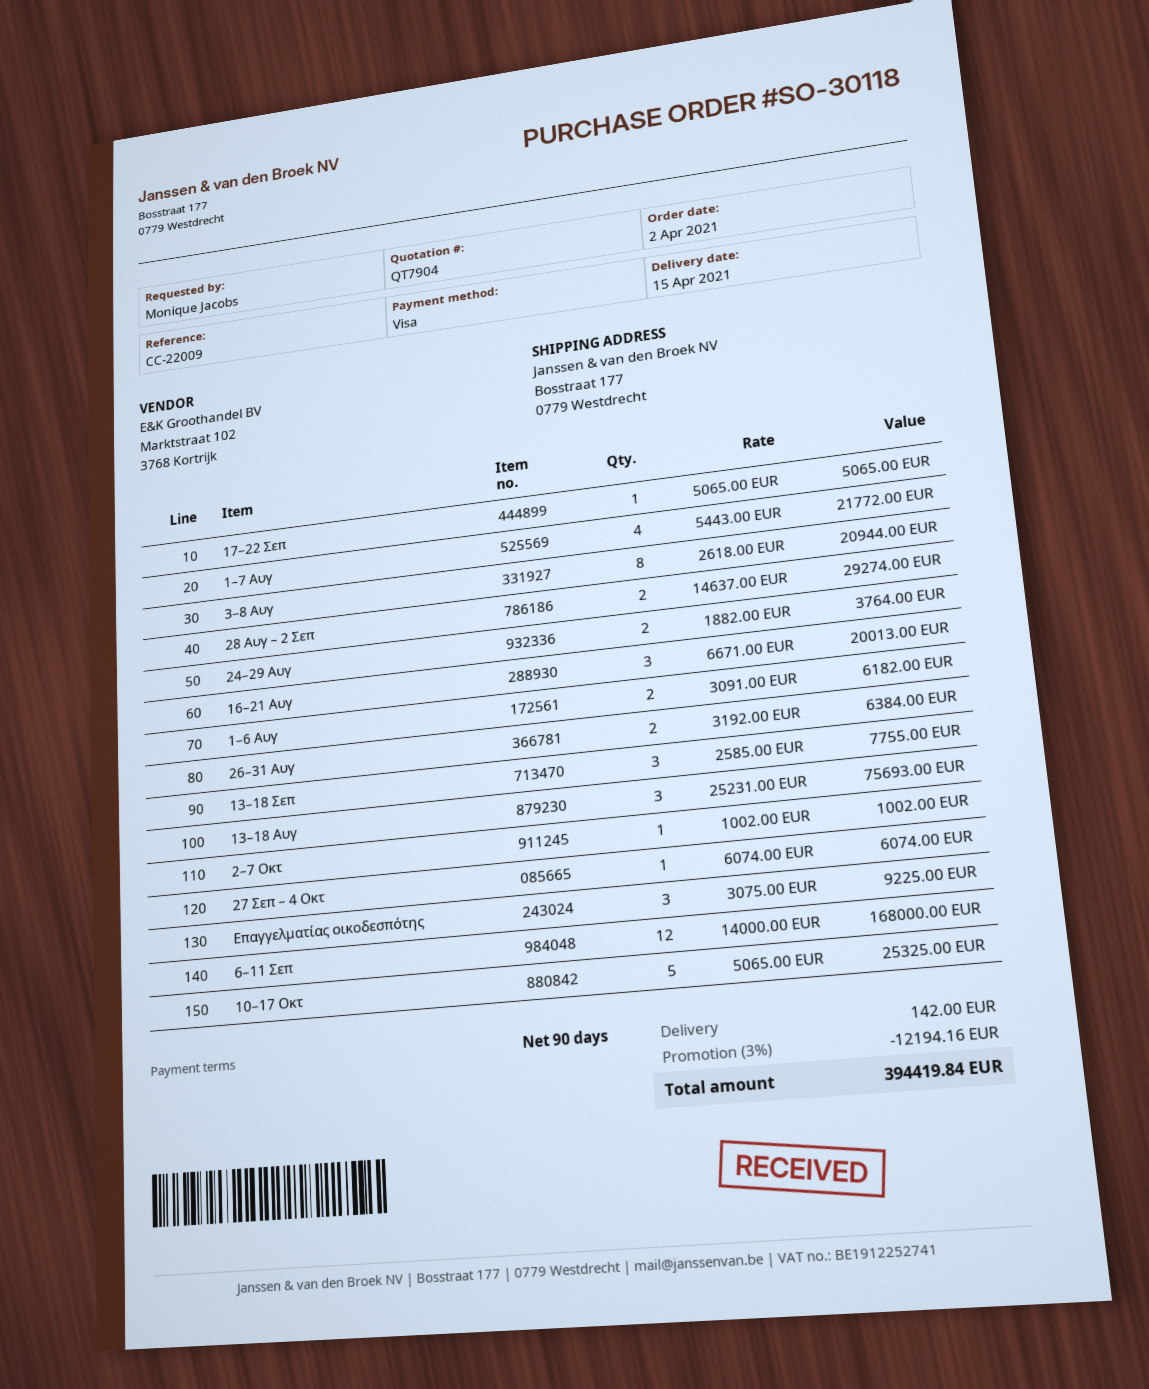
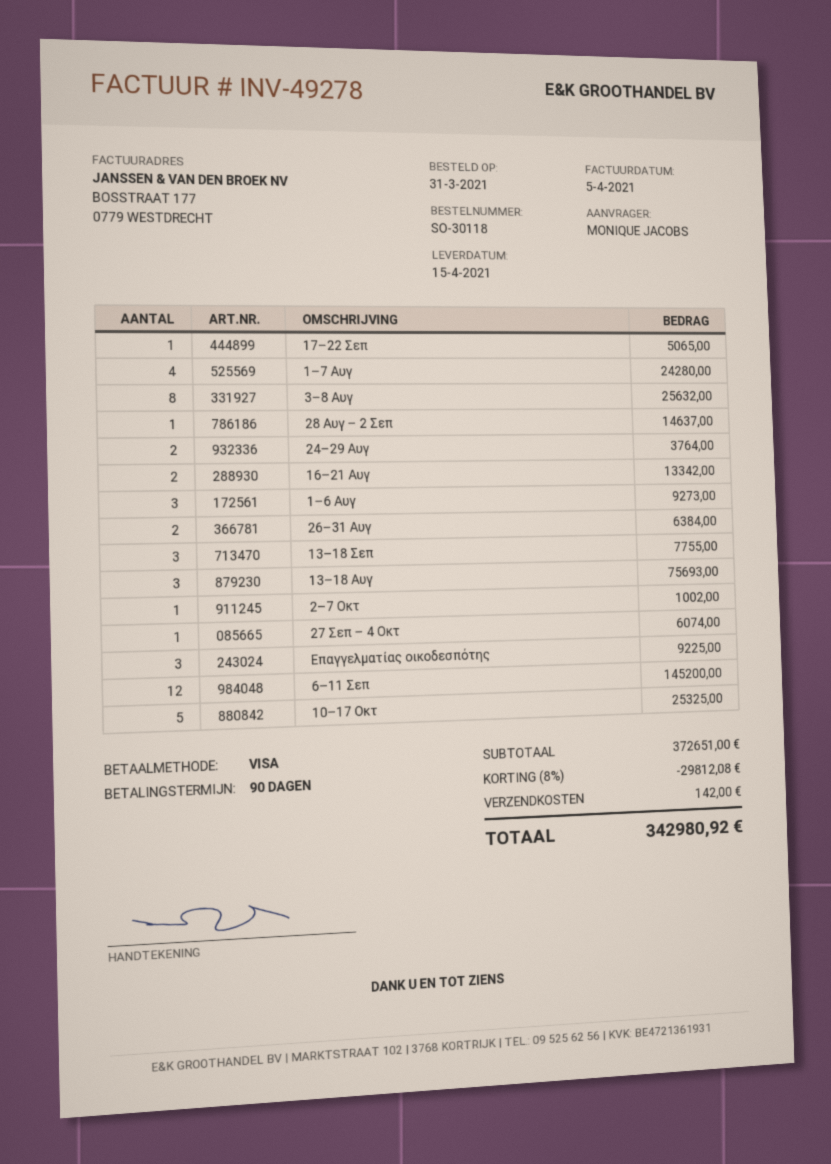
order date: 2021-04-02 -> 2021-03-31
1–7 Αυγ: 4 for 21772.00 -> 4 for 24280.00
3–8 Αυγ: 8 for 20944.00 -> 8 for 25632.00
28 Αυγ – 2 Σεπ: 2 for 29274.00 -> 1 for 14637.00
16–21 Αυγ: 3 for 20013.00 -> 2 for 13342.00
1–6 Αυγ: 2 for 6182.00 -> 3 for 9273.00
6–11 Σεπ: 12 for 168000.00 -> 12 for 145200.00
discount: 3% = 12194.16 -> 8% = 29812.08
total: 394419.84 -> 342980.92

